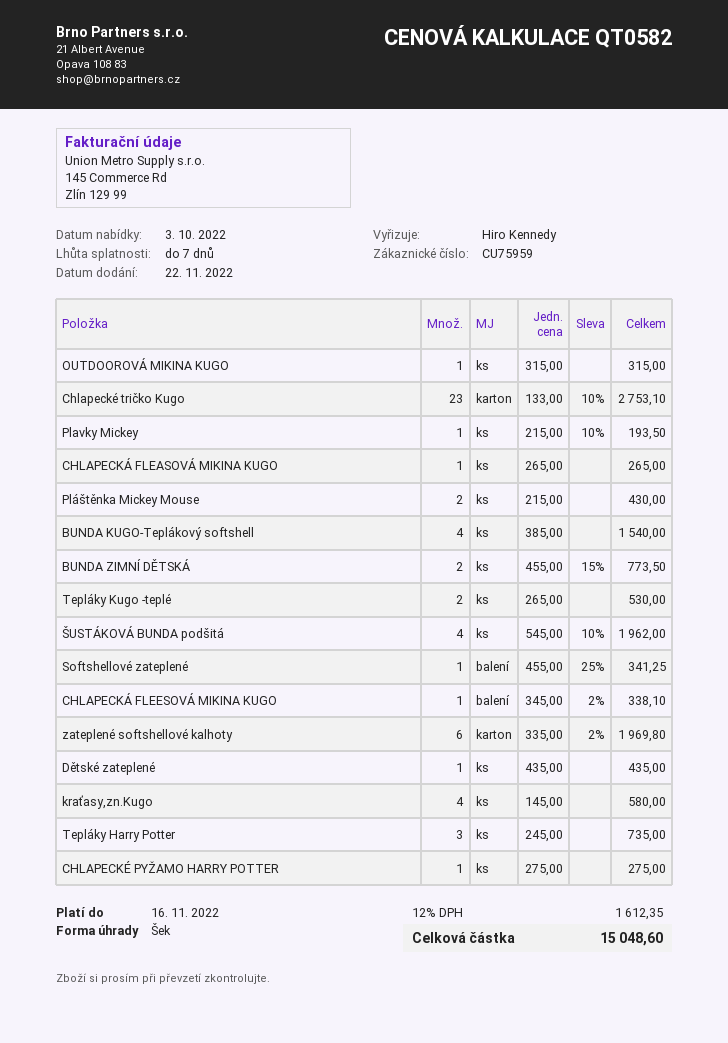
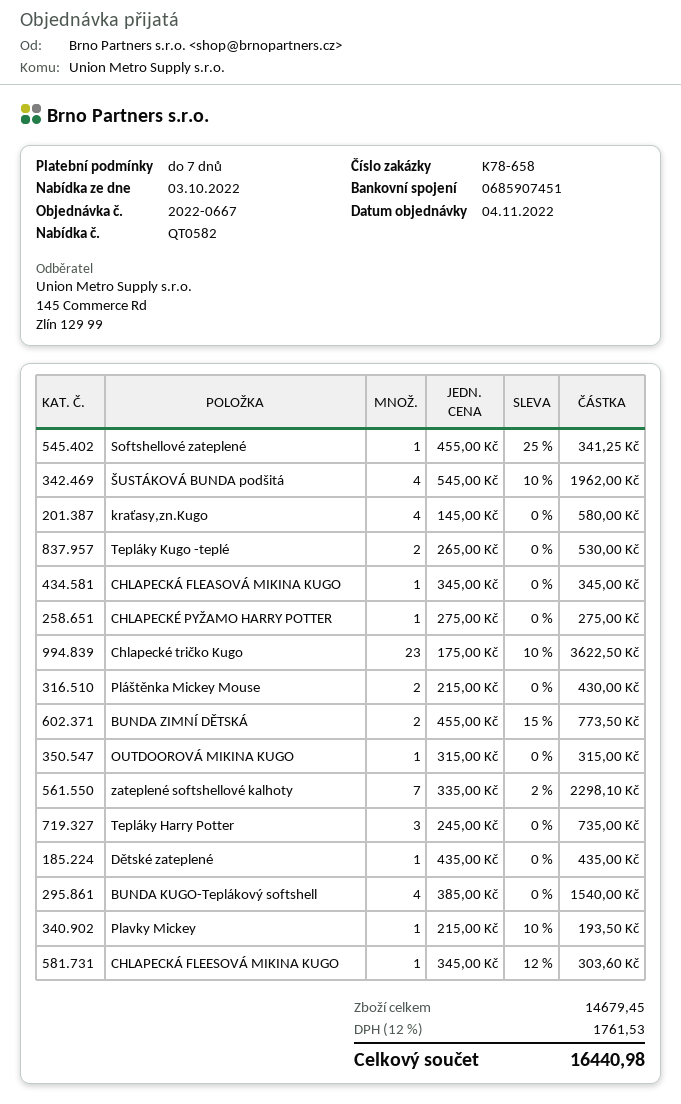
Chlapecké tričko Kugo: 23 x 133.00 - 10% = 2753.10 -> 23 x 175.00 - 10% = 3622.50
CHLAPECKÁ FLEASOVÁ MIKINA KUGO: 1 x 265.00 = 265.00 -> 1 x 345.00 = 345.00
CHLAPECKÁ FLEESOVÁ MIKINA KUGO: 1 x 345.00 - 2% = 338.10 -> 1 x 345.00 - 12% = 303.60
zateplené softshellové kalhoty: 6 x 335.00 - 2% = 1969.80 -> 7 x 335.00 - 2% = 2298.10
tax: 12% = 1612.35 -> 12% = 1761.53
total: 15048.60 -> 16440.98

